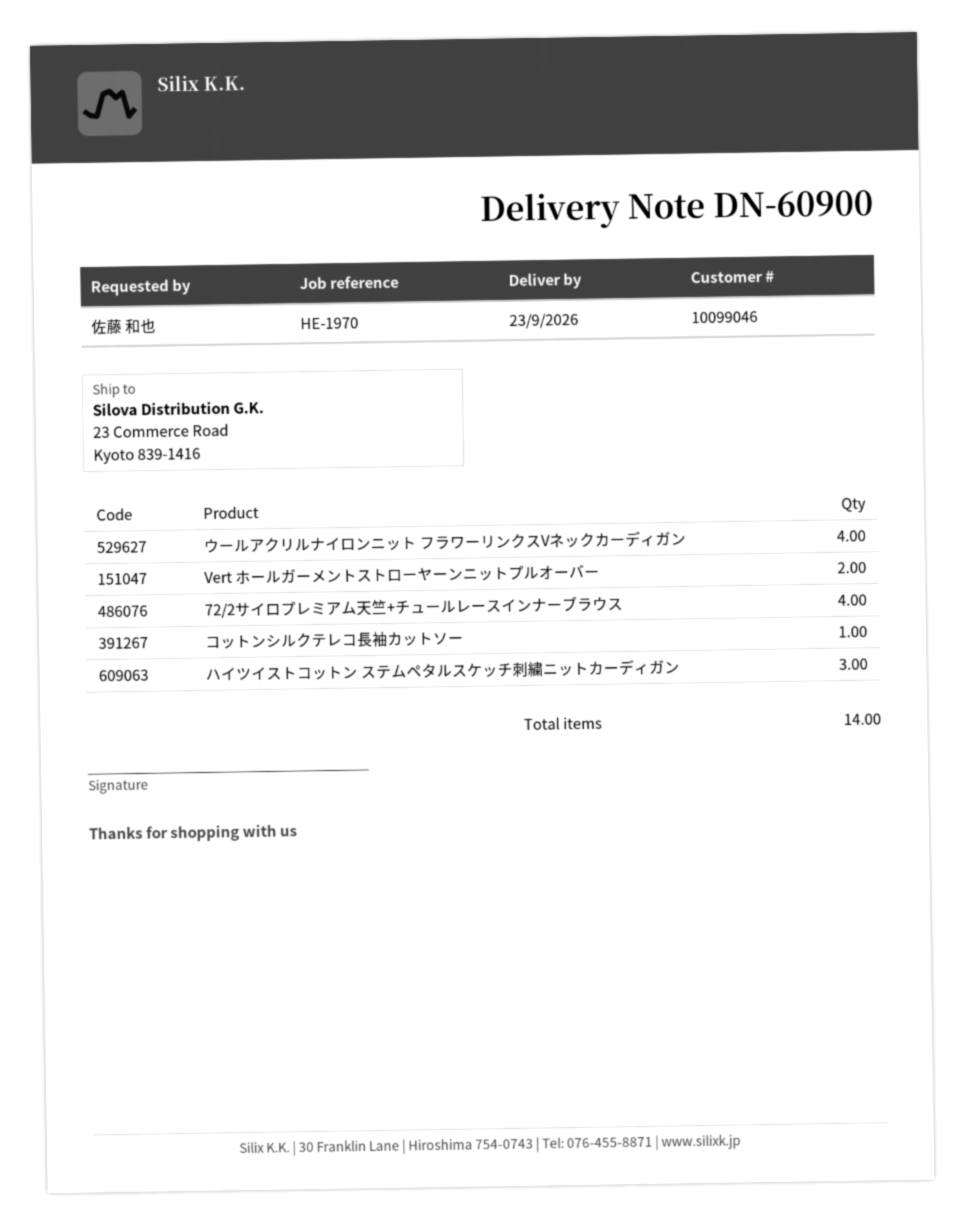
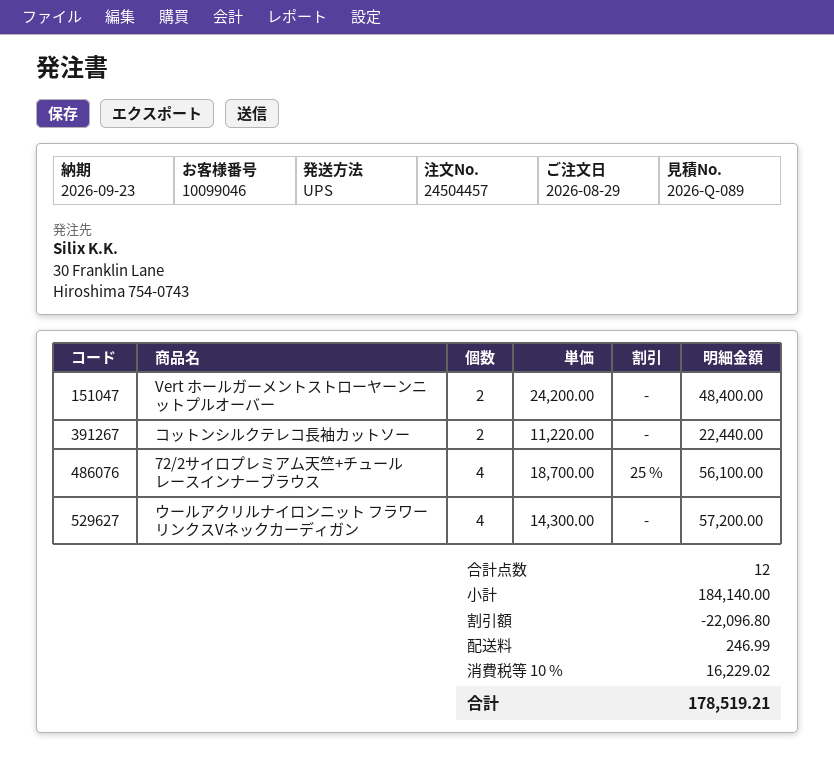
コットンシルクテレコ長袖カットソー: 1 -> 2
ハイツイストコットン ステムペタルスケッチ刺繍ニットカーディガン: 3 -> none
total quantity: 14 -> 12

